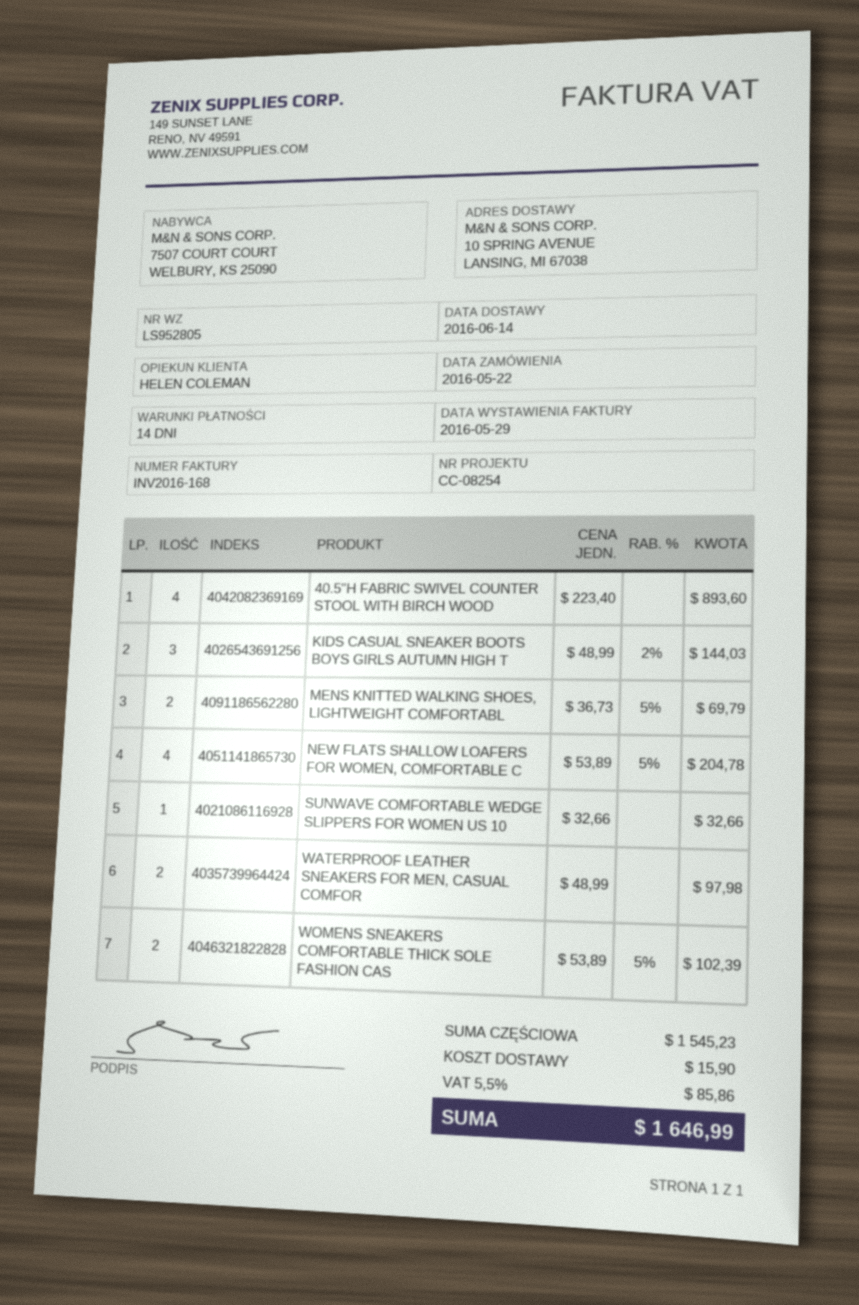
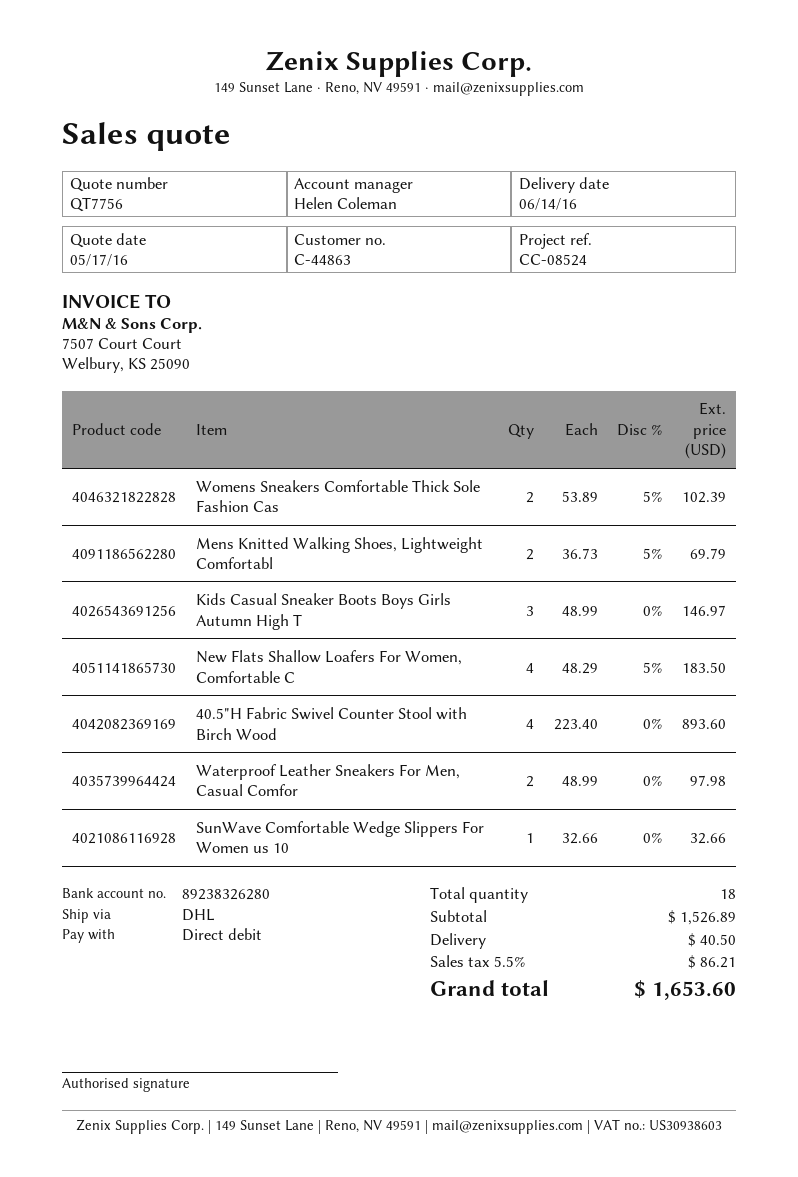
reference: CC-08254 -> CC-08524
KIDS CASUAL SNEAKER BOOTS BOYS GIRLS AUTUMN HIGH T: 3 x 48.99 - 2% = 144.03 -> 3 x 48.99 = 146.97
NEW FLATS SHALLOW LOAFERS FOR WOMEN, COMFORTABLE C: 4 x 53.89 - 5% = 204.78 -> 4 x 48.29 - 5% = 183.50
subtotal: 1545.23 -> 1526.89
shipping: 15.90 -> 40.50
tax: 5.5% = 85.86 -> 5.5% = 86.21
total: 1646.99 -> 1653.60

